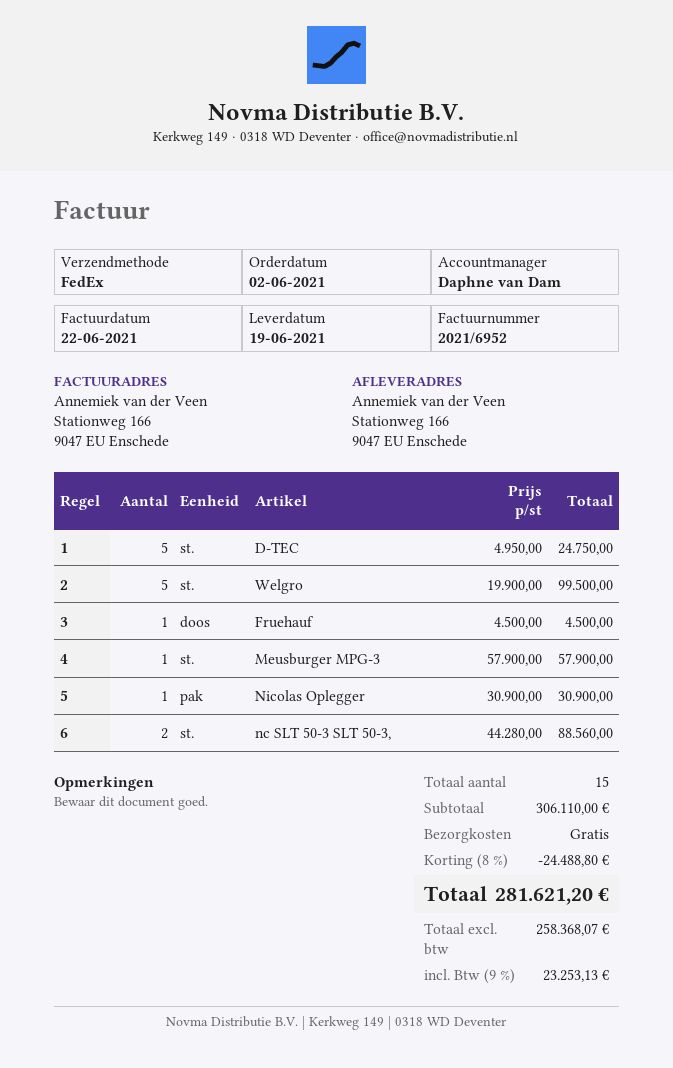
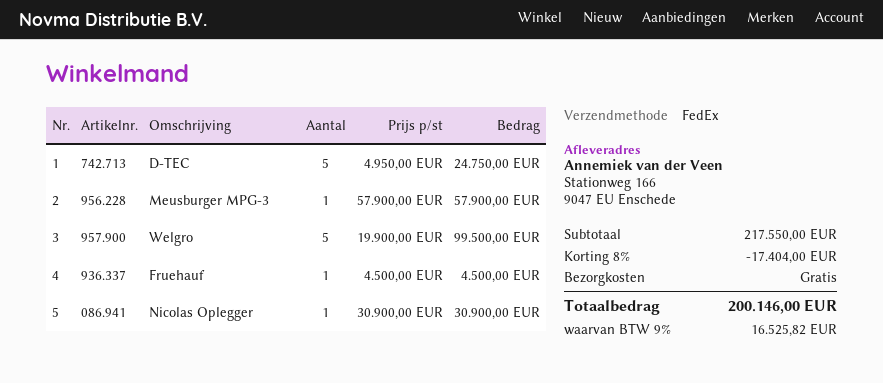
nc SLT 50-3 SLT 50-3,: 2 x 44280.00 = 88560.00 -> none
subtotal: 306110.00 -> 217550.00
discount: 8% = 24488.80 -> 8% = 17404.00
tax: 9% = 23253.13 -> 9% = 16525.82
total: 281621.20 -> 200146.00

